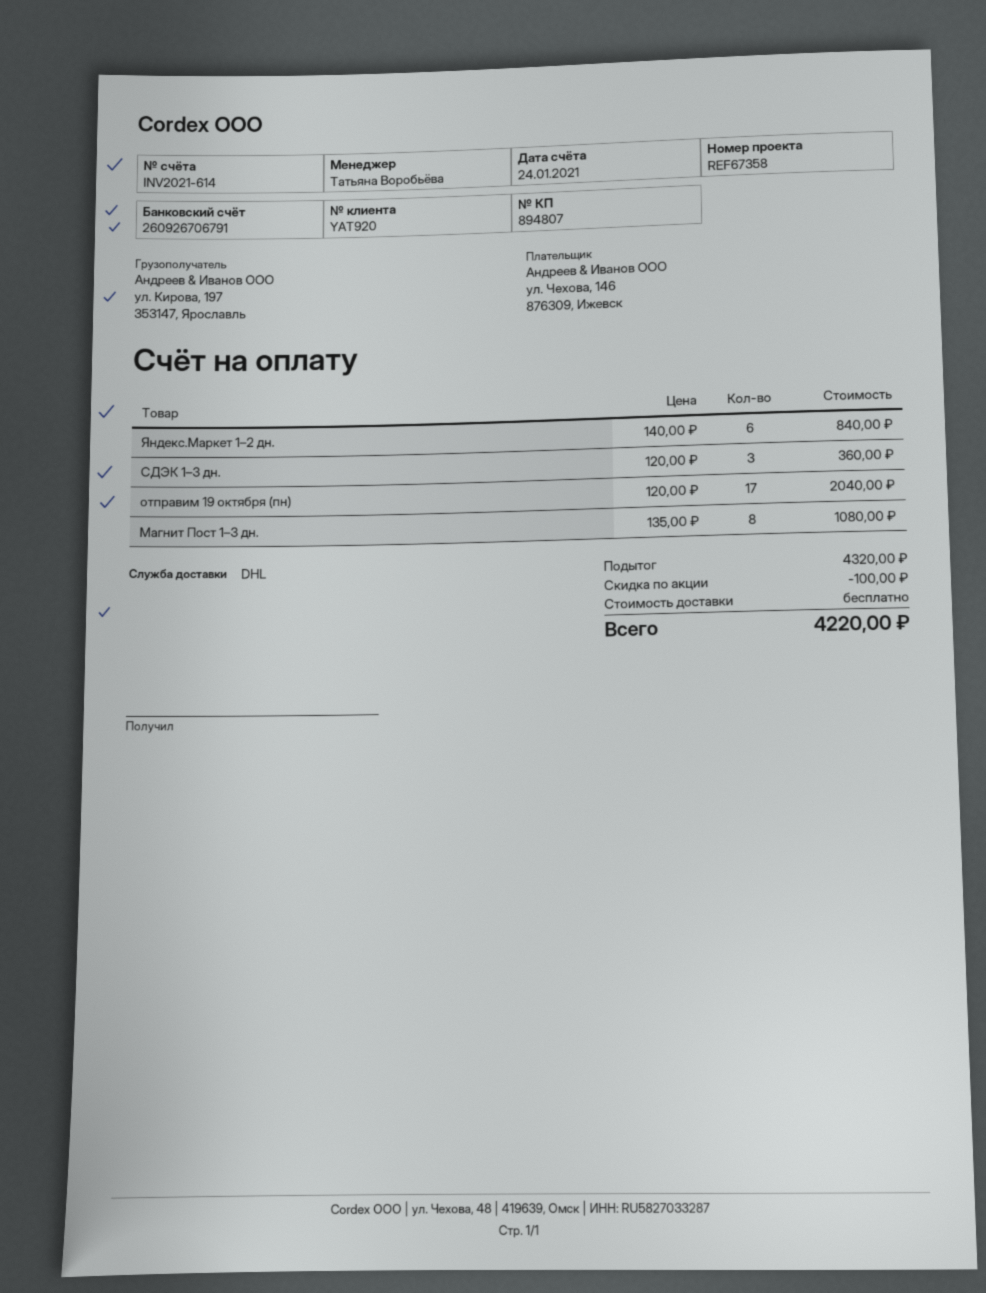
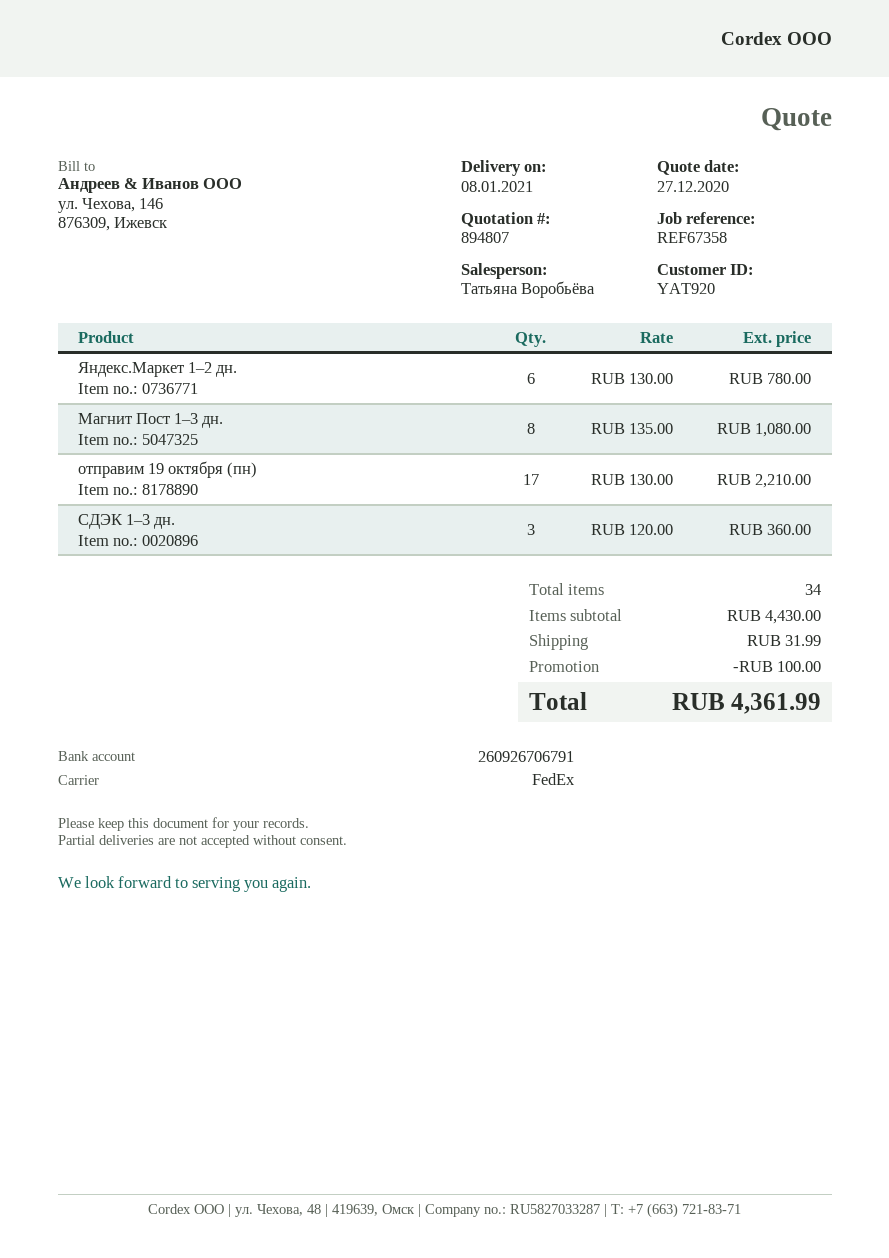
shipping method: DHL -> FedEx
Яндекс.Маркет 1–2 дн.: 6 x 140.00 = 840.00 -> 6 x 130.00 = 780.00
отправим 19 октября (пн): 17 x 120.00 = 2040.00 -> 17 x 130.00 = 2210.00
subtotal: 4320.00 -> 4430.00
shipping: 0.00 -> 31.99
total: 4220.00 -> 4361.99

